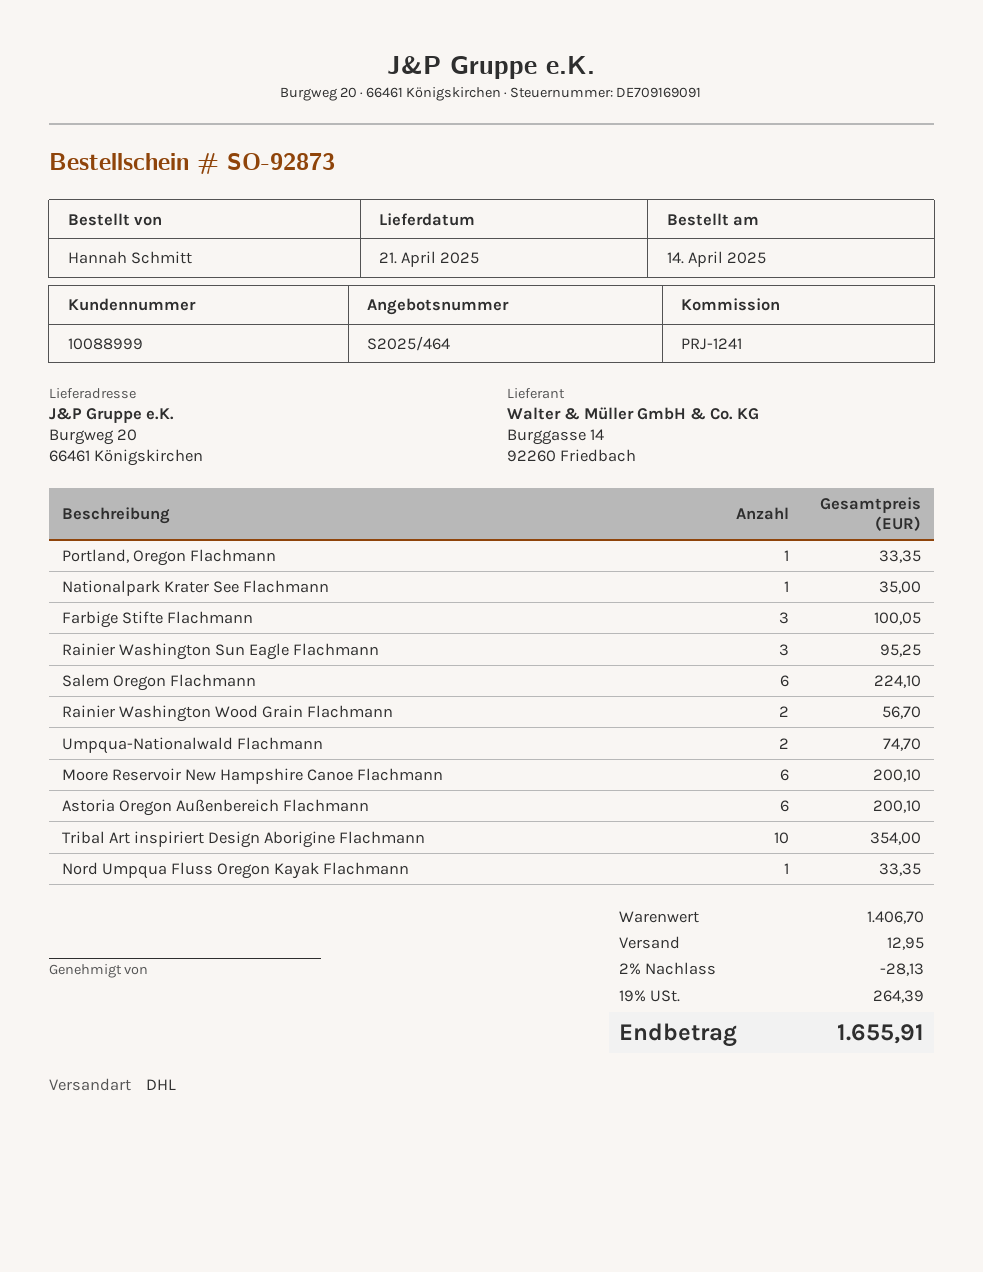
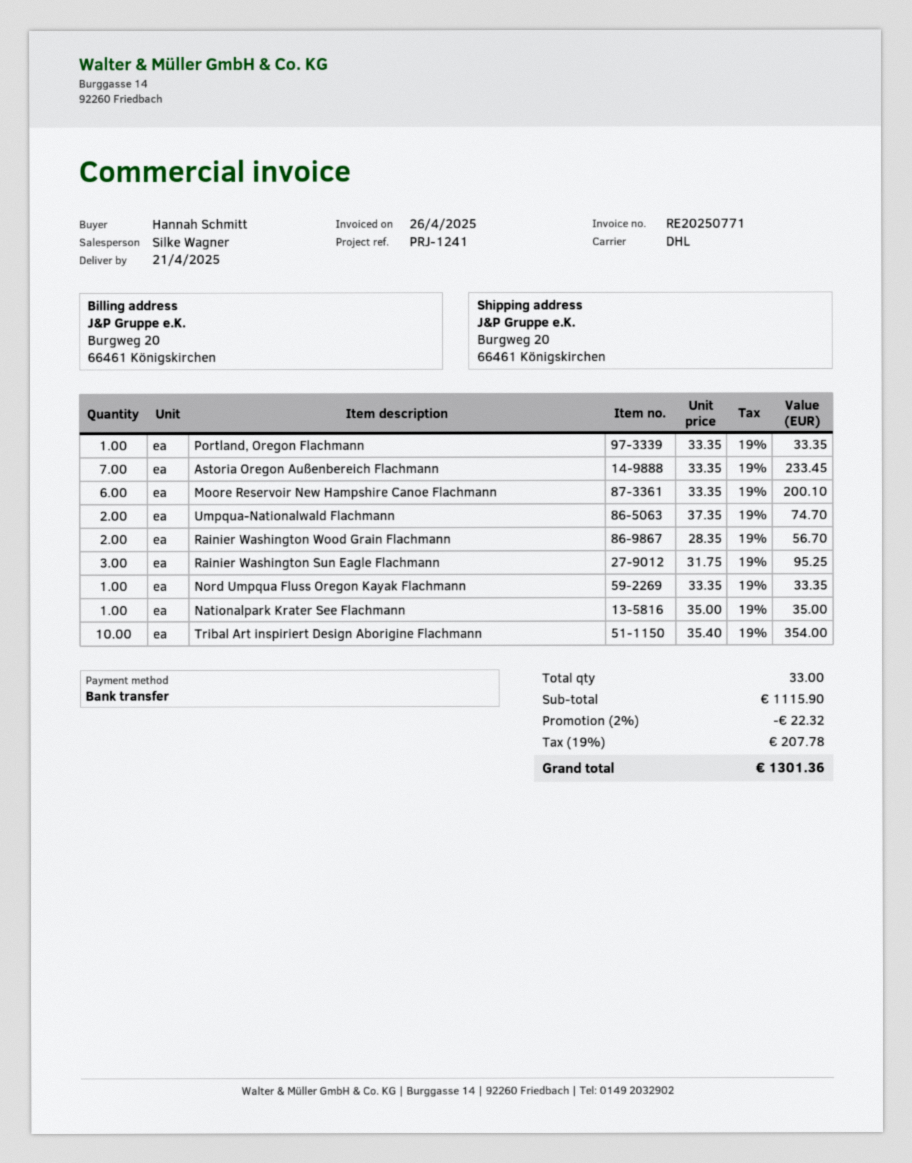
Farbige Stifte Flachmann: 3 for 100.05 -> none
Salem Oregon Flachmann: 6 for 224.10 -> none
Astoria Oregon Außenbereich Flachmann: 6 for 200.10 -> 7 for 233.45
subtotal: 1406.70 -> 1115.90
discount: 2% = 28.13 -> 2% = 22.32
shipping: 12.95 -> none
tax: 19% = 264.39 -> 19% = 207.78
total: 1655.91 -> 1301.36

